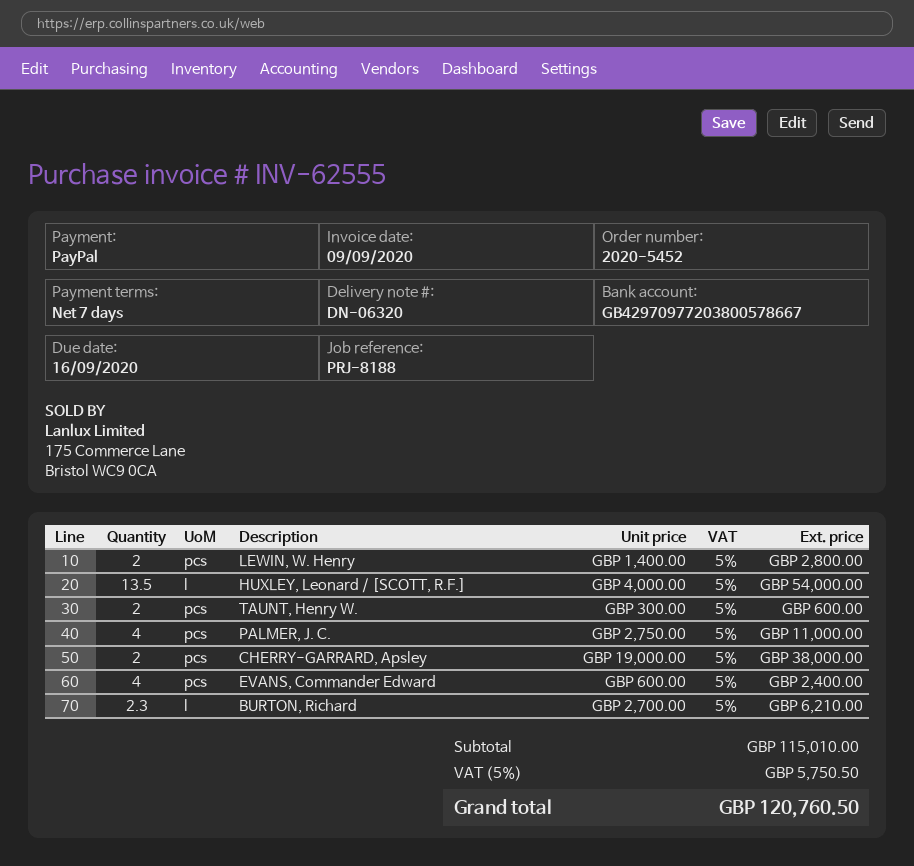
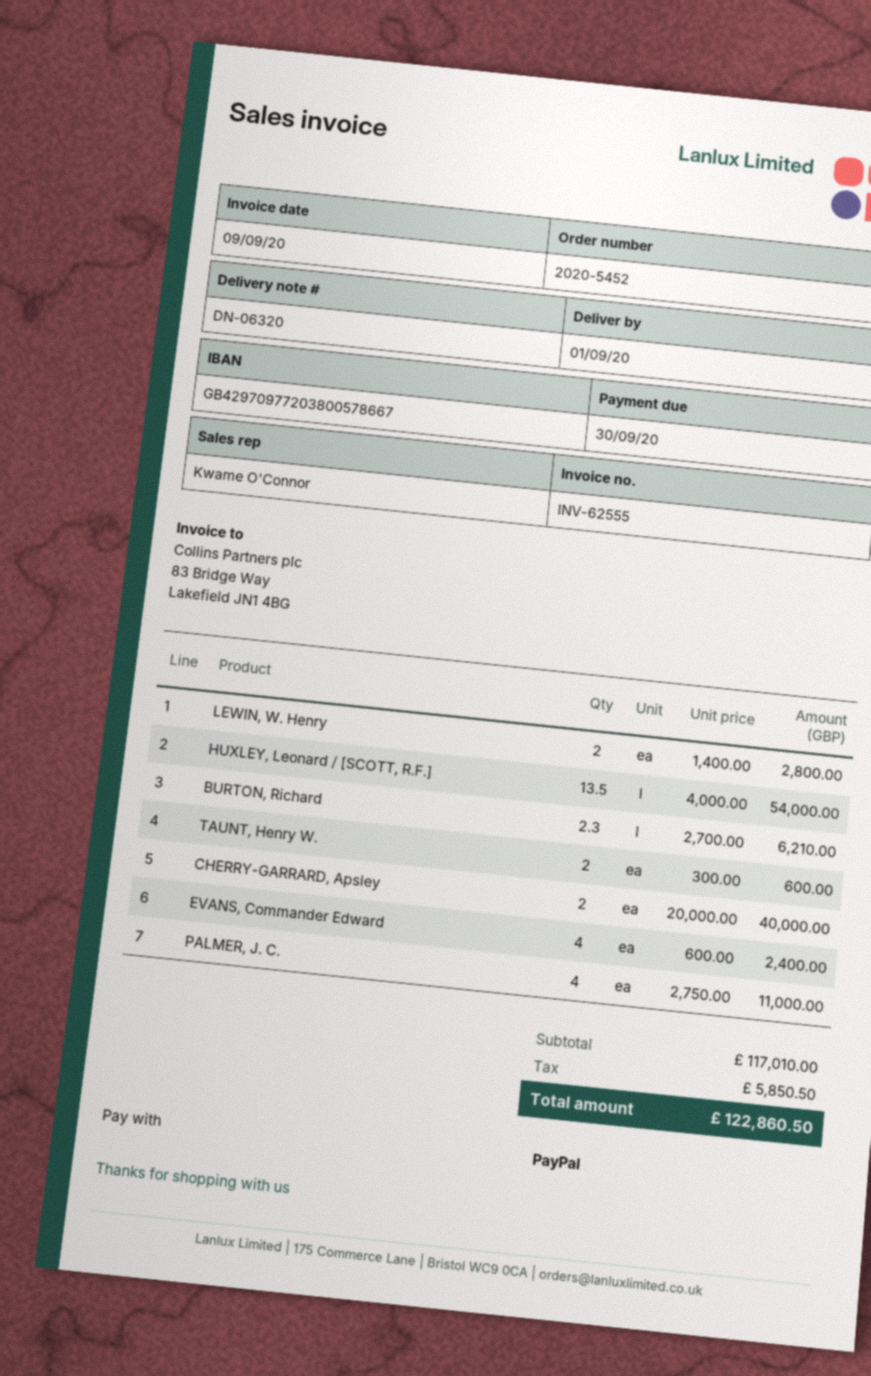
due date: 2020-09-16 -> 2020-09-30
CHERRY-GARRARD, Apsley: 2 x 19000.00 = 38000.00 -> 2 x 20000.00 = 40000.00
subtotal: 115010.00 -> 117010.00
tax: 5750.50 -> 5850.50
total: 120760.50 -> 122860.50

